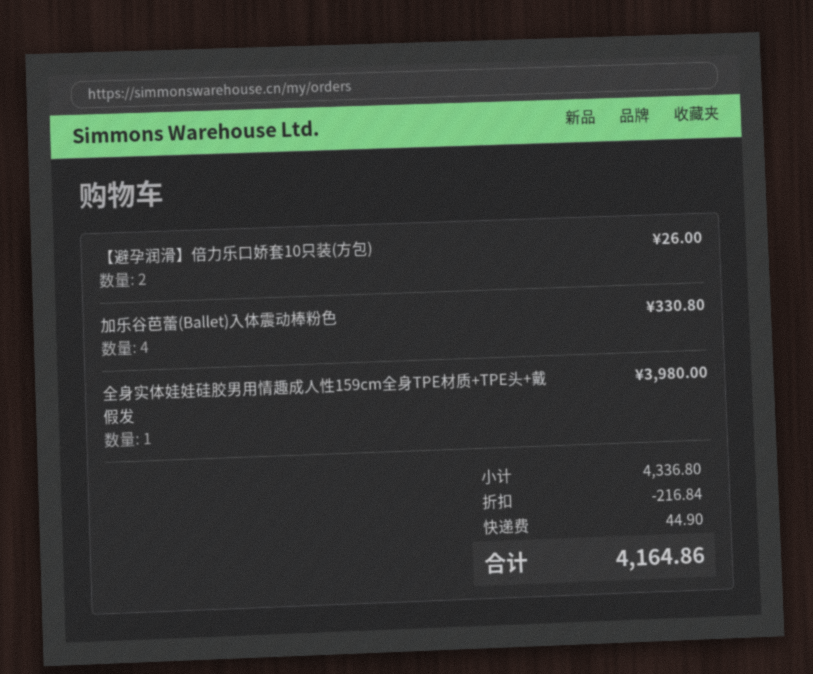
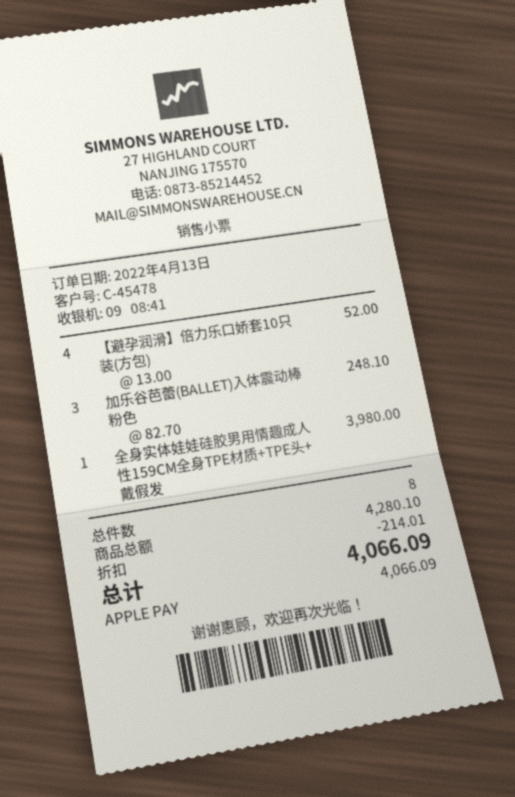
【避孕润滑】倍力乐口娇套10只装(方包): 2 for 26.00 -> 4 for 52.00
加乐谷芭蕾(Ballet)入体震动棒粉色: 4 for 330.80 -> 3 for 248.10
subtotal: 4336.80 -> 4280.10
discount: 216.84 -> 214.01
shipping: 44.90 -> none
total: 4164.86 -> 4066.09

